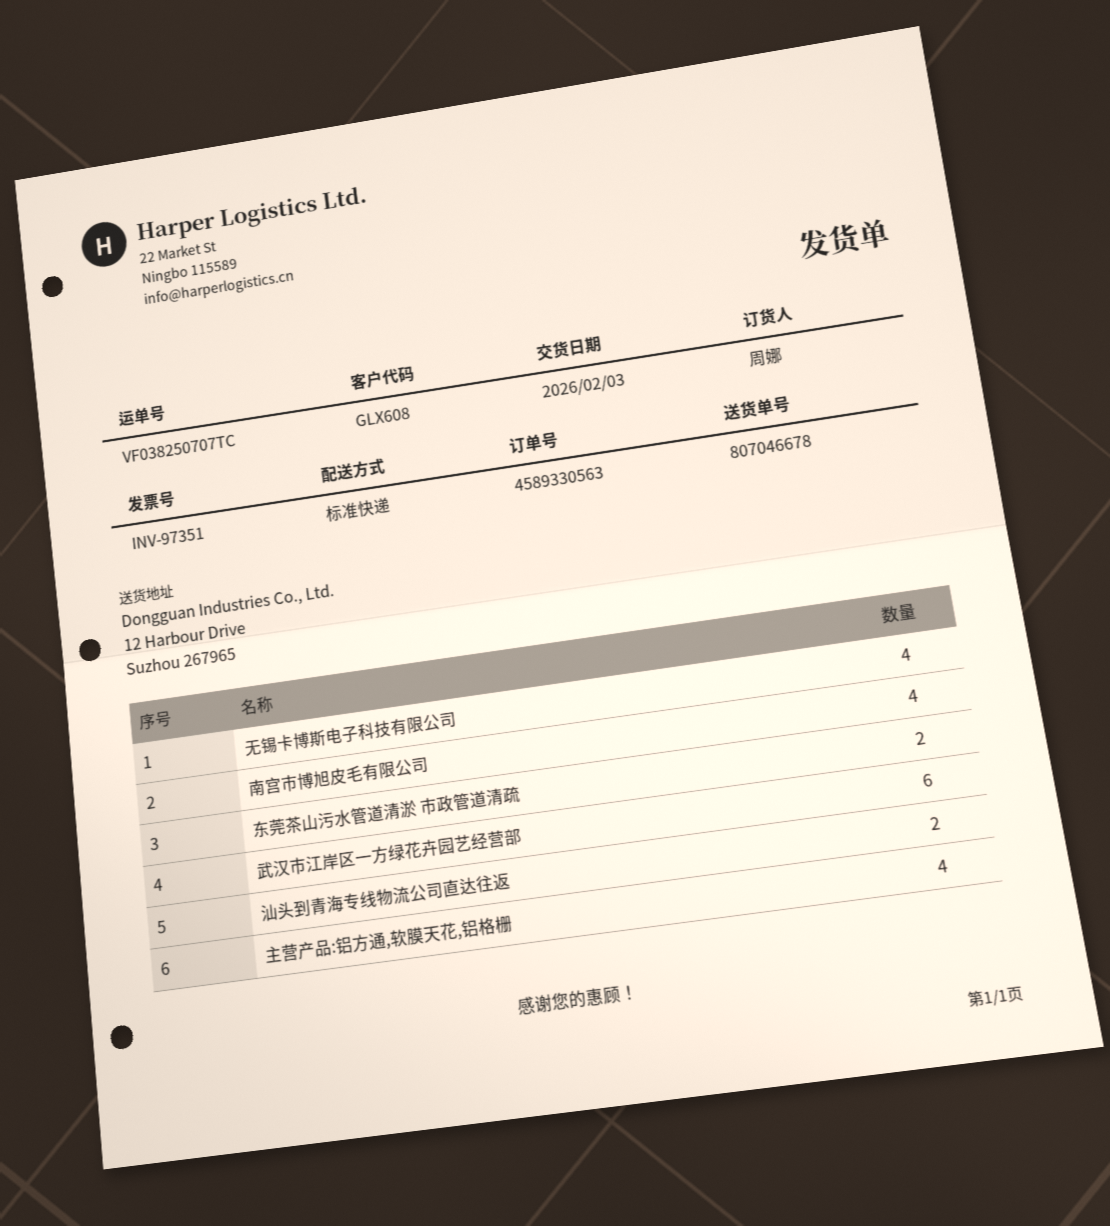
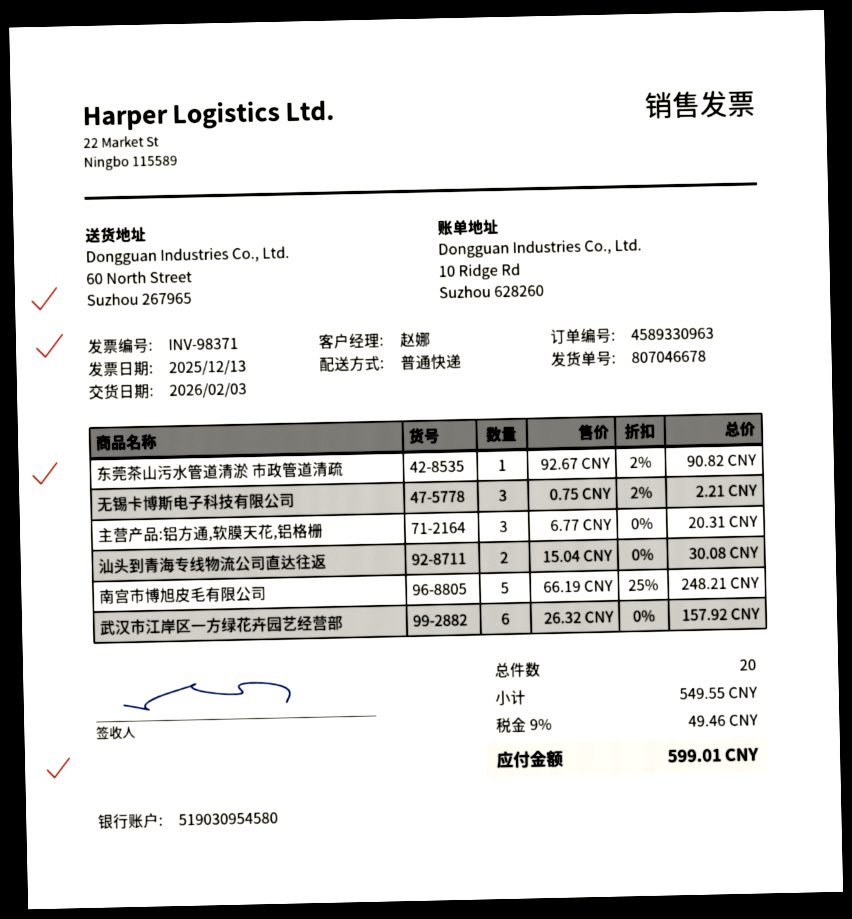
order number: 4589330563 -> 4589330963
invoice number: INV-97351 -> INV-98371
ship to: 12 Harbour Drive, Suzhou 267965 -> 60 North Street, Suzhou 267965
无锡卡博斯电子科技有限公司: 4 -> 3
南宫市博旭皮毛有限公司: 4 -> 5
东莞茶山污水管道清淤 市政管道清疏: 2 -> 1
主营产品:铝方通,软膜天花,铝格栅: 4 -> 3

